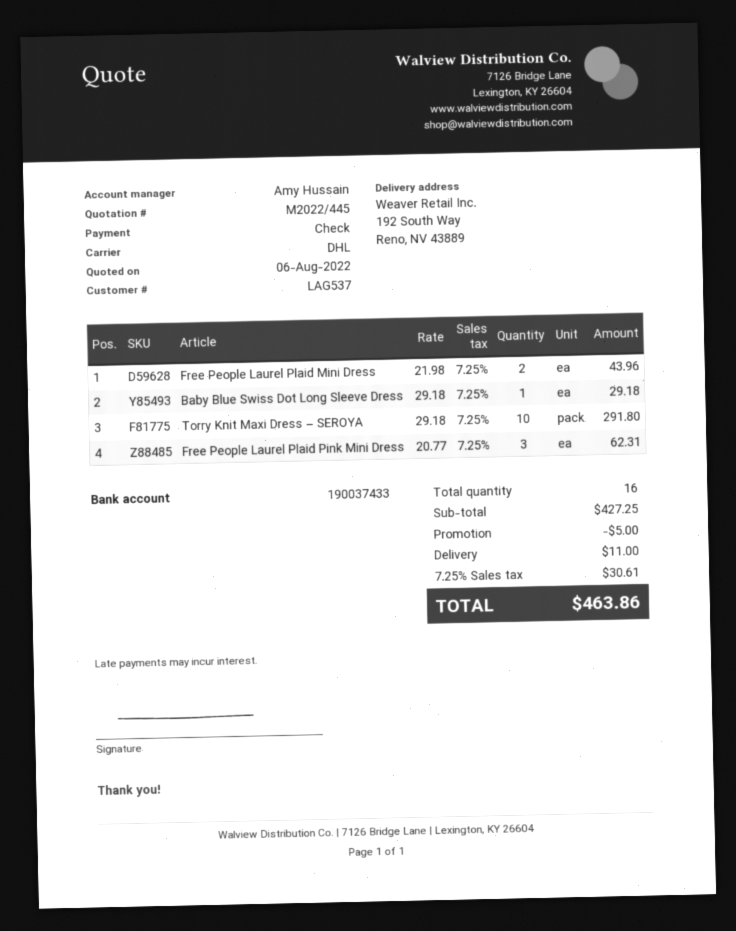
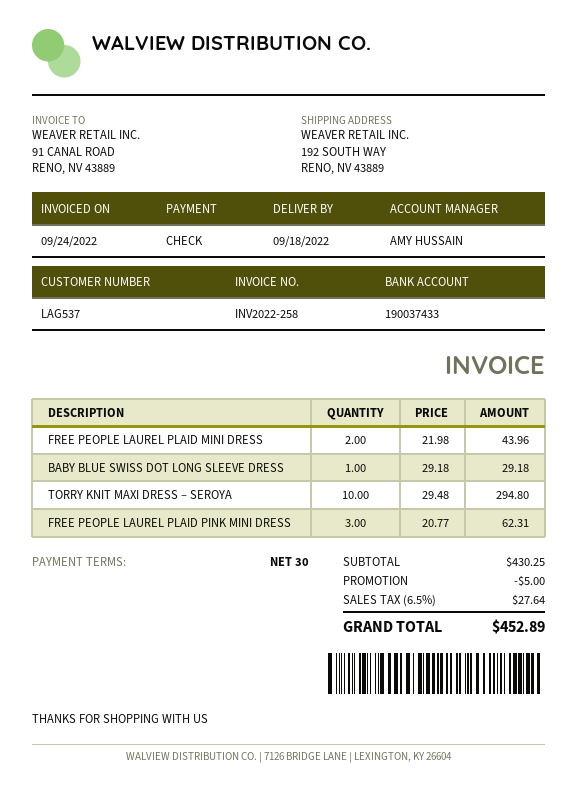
Torry Knit Maxi Dress – SEROYA: 10 x 29.18 = 291.80 -> 10 x 29.48 = 294.80
subtotal: 427.25 -> 430.25
shipping: 11.00 -> none
tax: 7.25% = 30.61 -> 6.5% = 27.64
total: 463.86 -> 452.89

